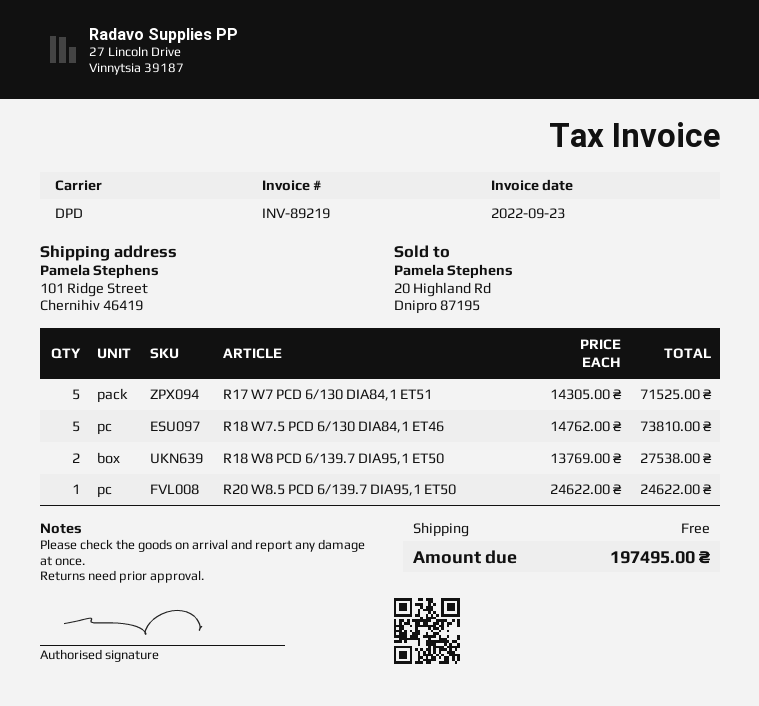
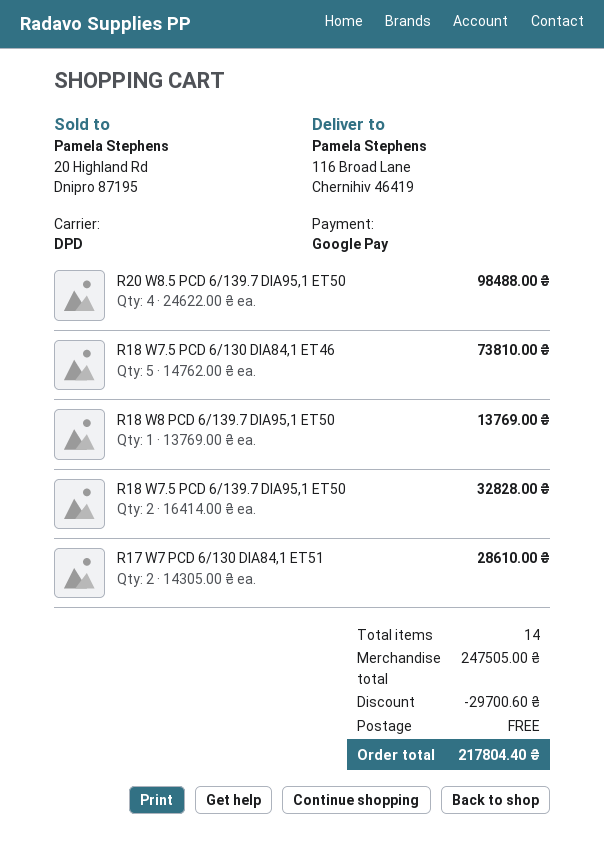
ship to: 101 Ridge Street, Chernihiv 46419 -> 116 Broad Lane, Chernihiv 46419
R17 W7 PCD 6/130 DIA84,1 ET51: 5 x 14305.00 = 71525.00 -> 2 x 14305.00 = 28610.00
R18 W8 PCD 6/139.7 DIA95,1 ET50: 2 x 13769.00 = 27538.00 -> 1 x 13769.00 = 13769.00
R20 W8.5 PCD 6/139.7 DIA95,1 ET50: 1 x 24622.00 = 24622.00 -> 4 x 24622.00 = 98488.00
R18 W7.5 PCD 6/139.7 DIA95,1 ET50: none -> 2 x 16414.00 = 32828.00
discount: none -> 29700.60
total: 197495.00 -> 217804.40

